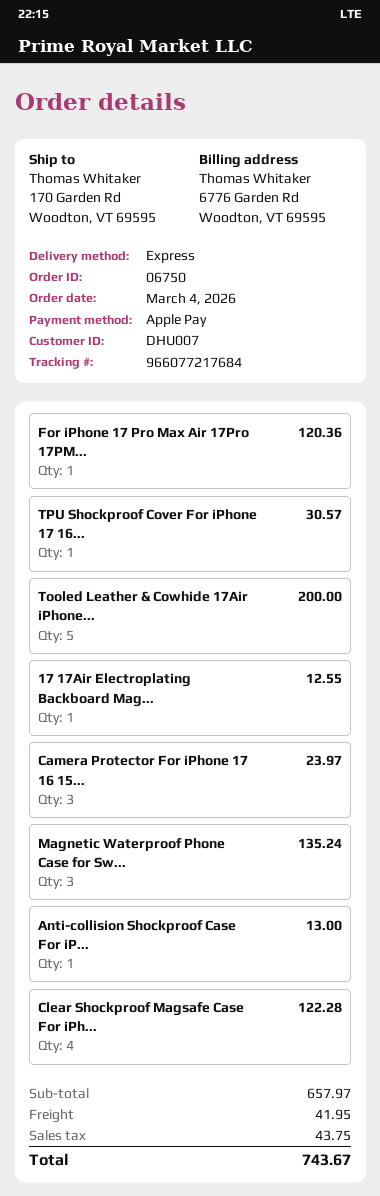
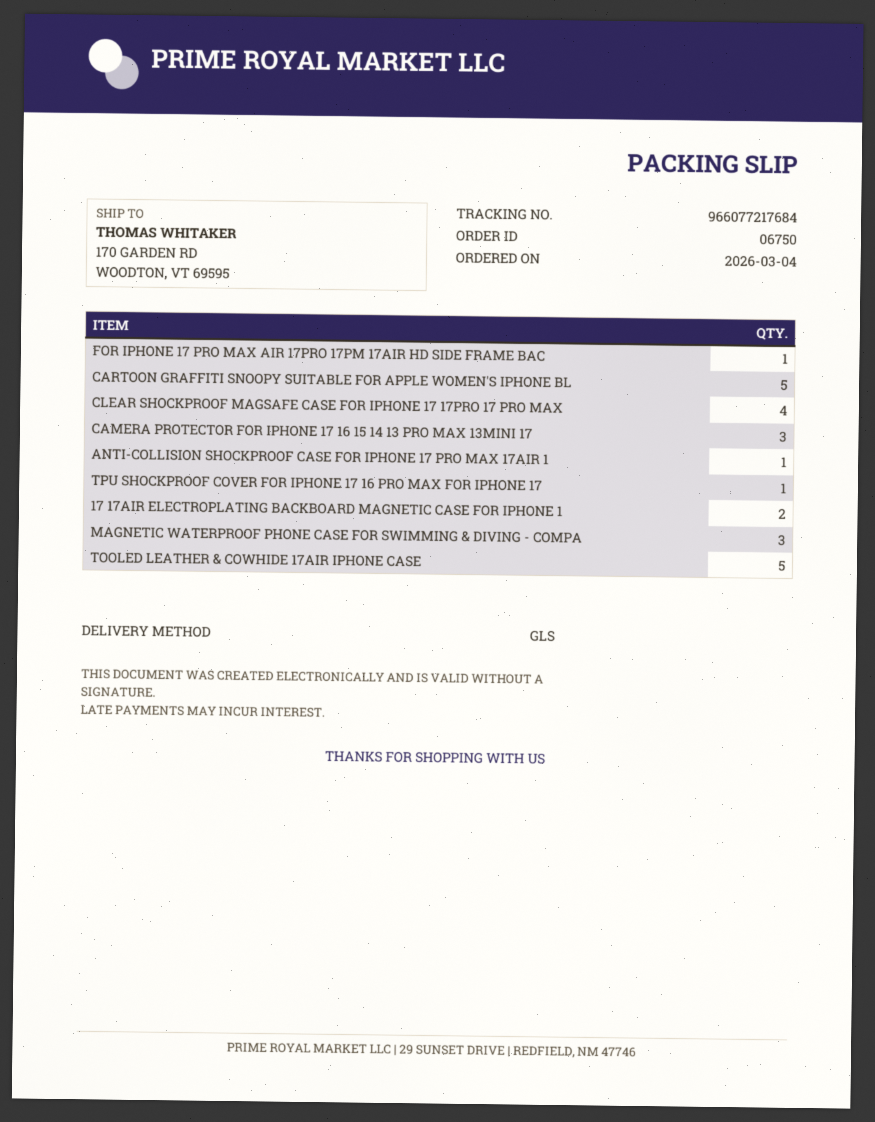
shipping method: express -> GLS
17 17Air Electroplating Backboard Mag...: 1 -> 2
CARTOON GRAFFITI SNOOPY SUITABLE FOR APPLE WOMEN'S IPHONE BL: none -> 5

